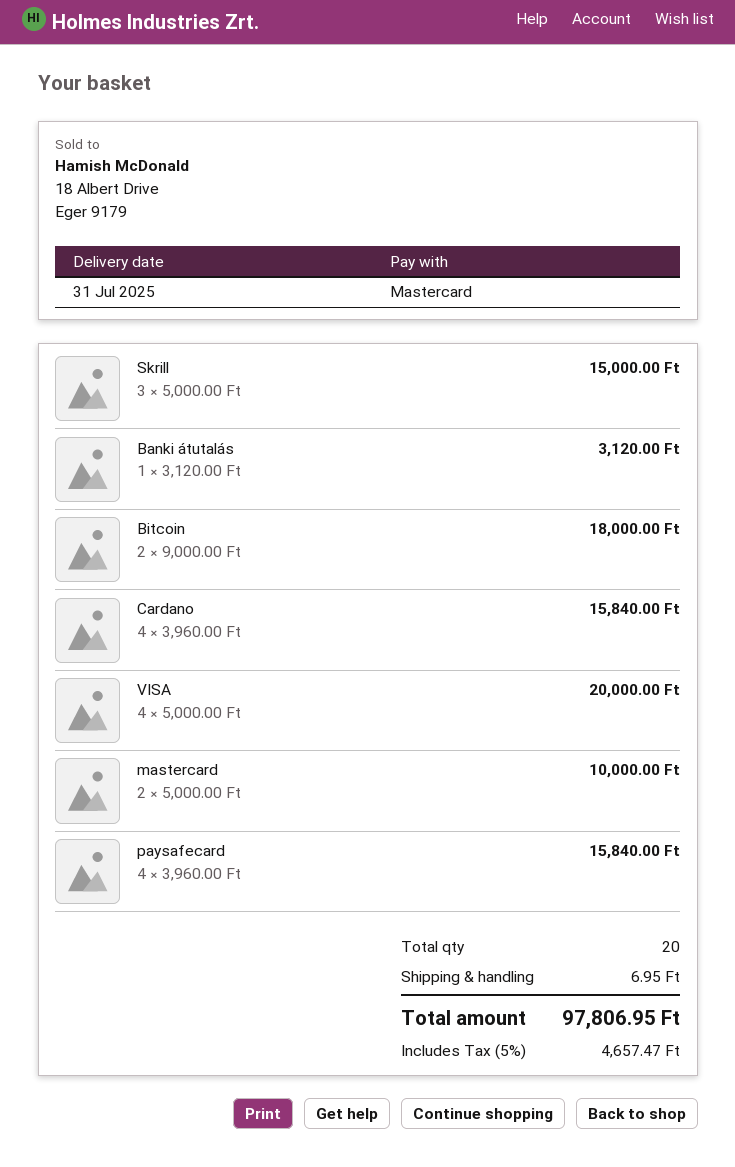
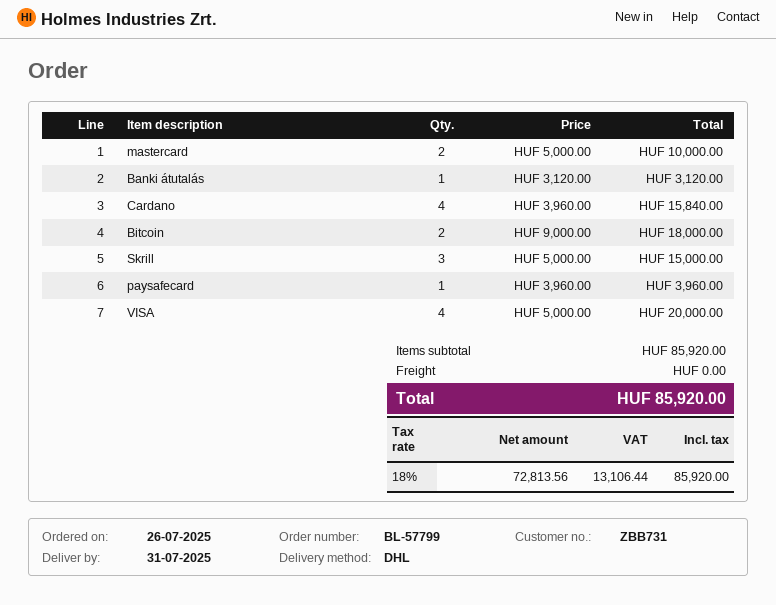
paysafecard: 4 x 3960.00 = 15840.00 -> 1 x 3960.00 = 3960.00
shipping: 6.95 -> 0.00
tax: 5% = 4657.47 -> 18% = 13106.44
total: 97806.95 -> 85920.00

